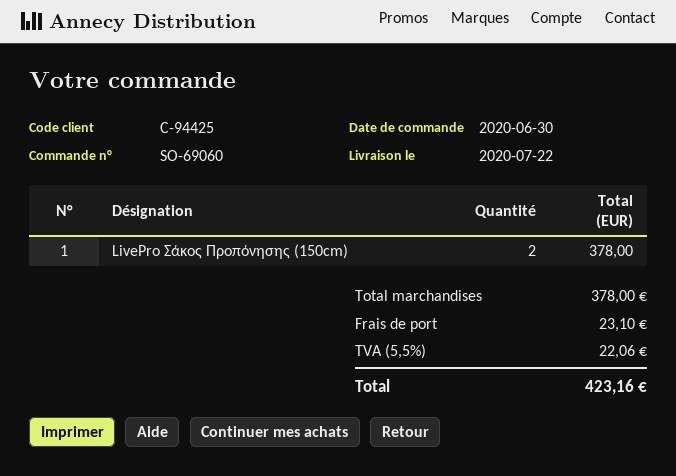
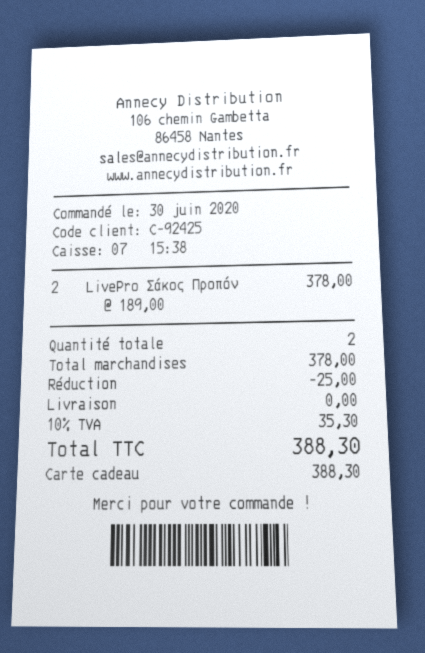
customer number: C-94425 -> C-92425
discount: none -> 25.00
shipping: 23.10 -> 0.00
tax: 5.5% = 22.06 -> 10% = 35.30
total: 423.16 -> 388.30

